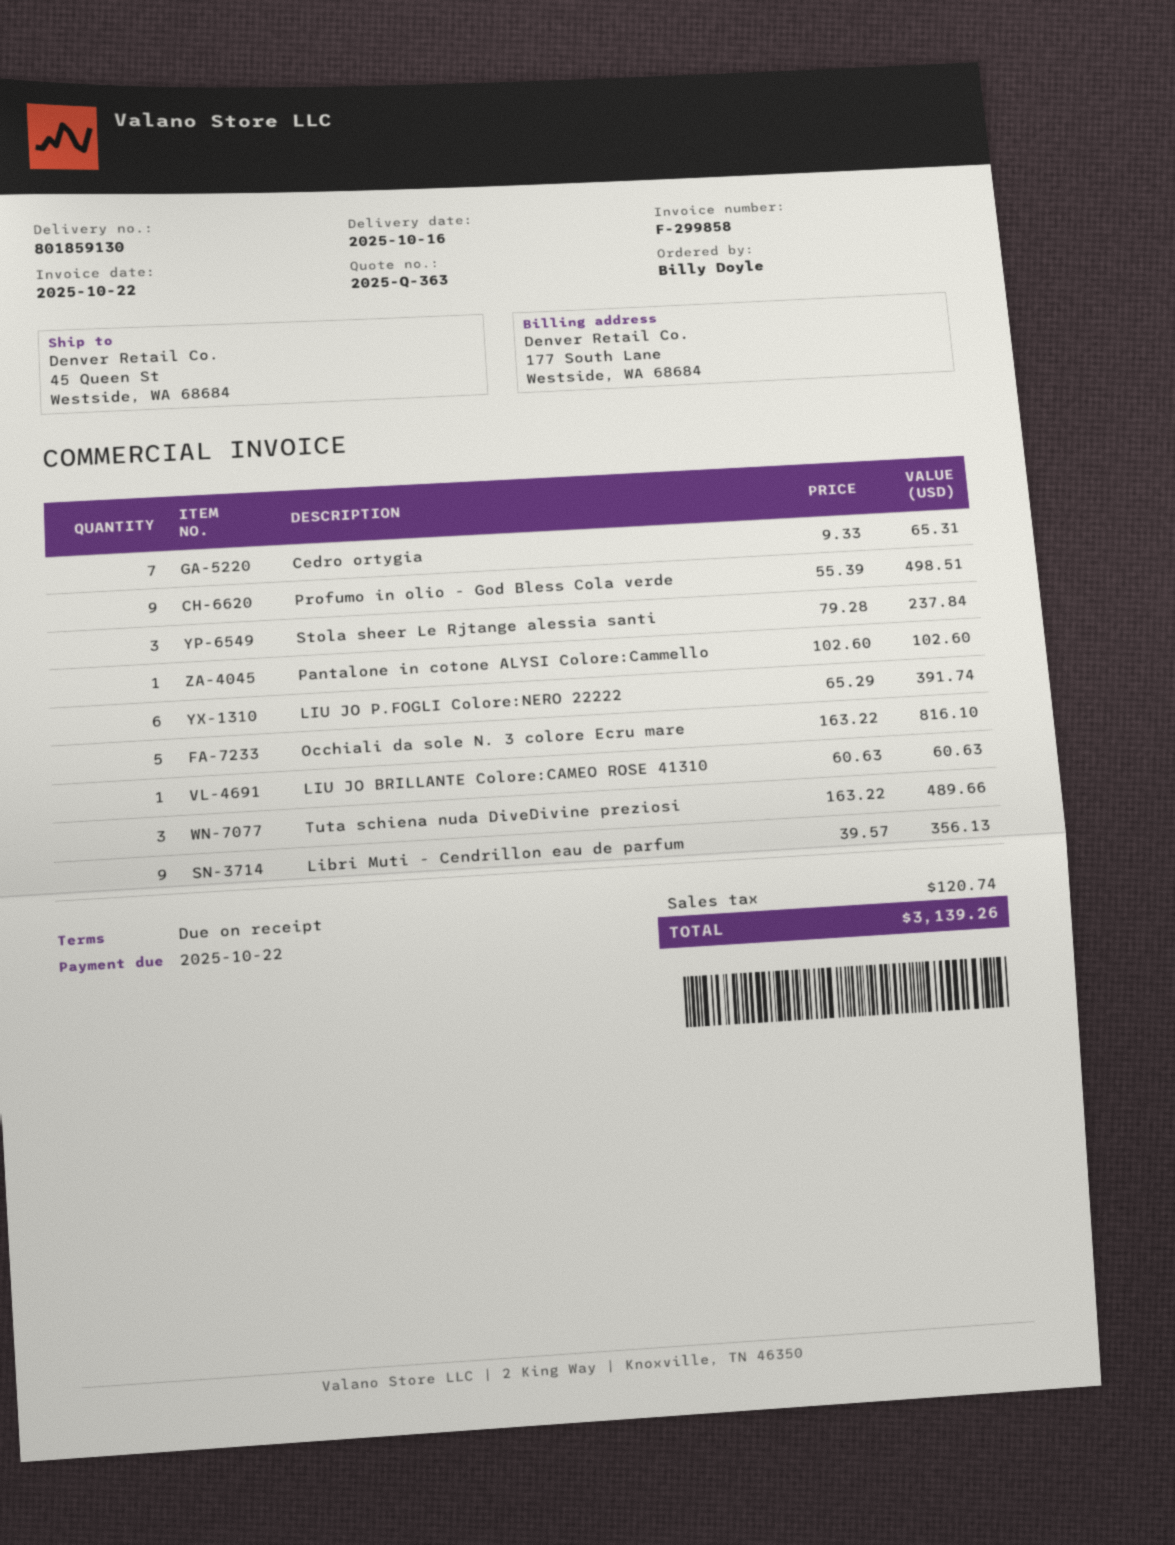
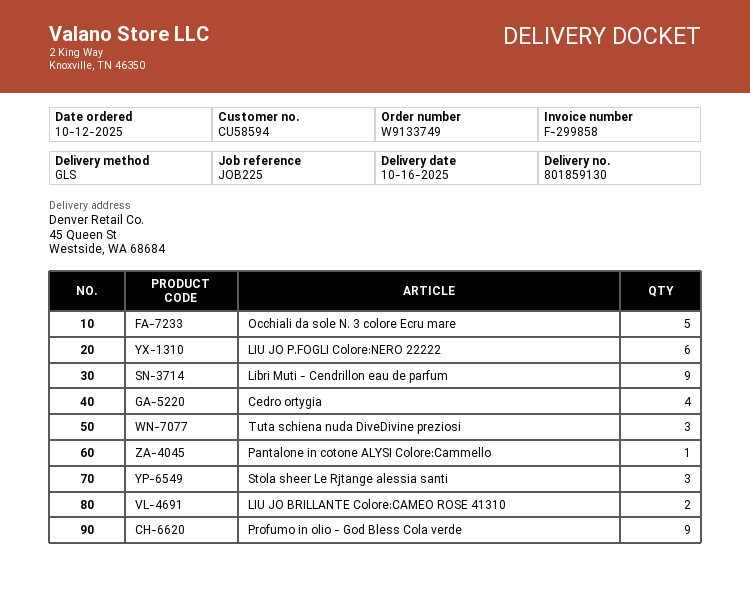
Cedro ortygia: 7 -> 4
LIU JO BRILLANTE Colore:CAMEO ROSE 41310: 1 -> 2

